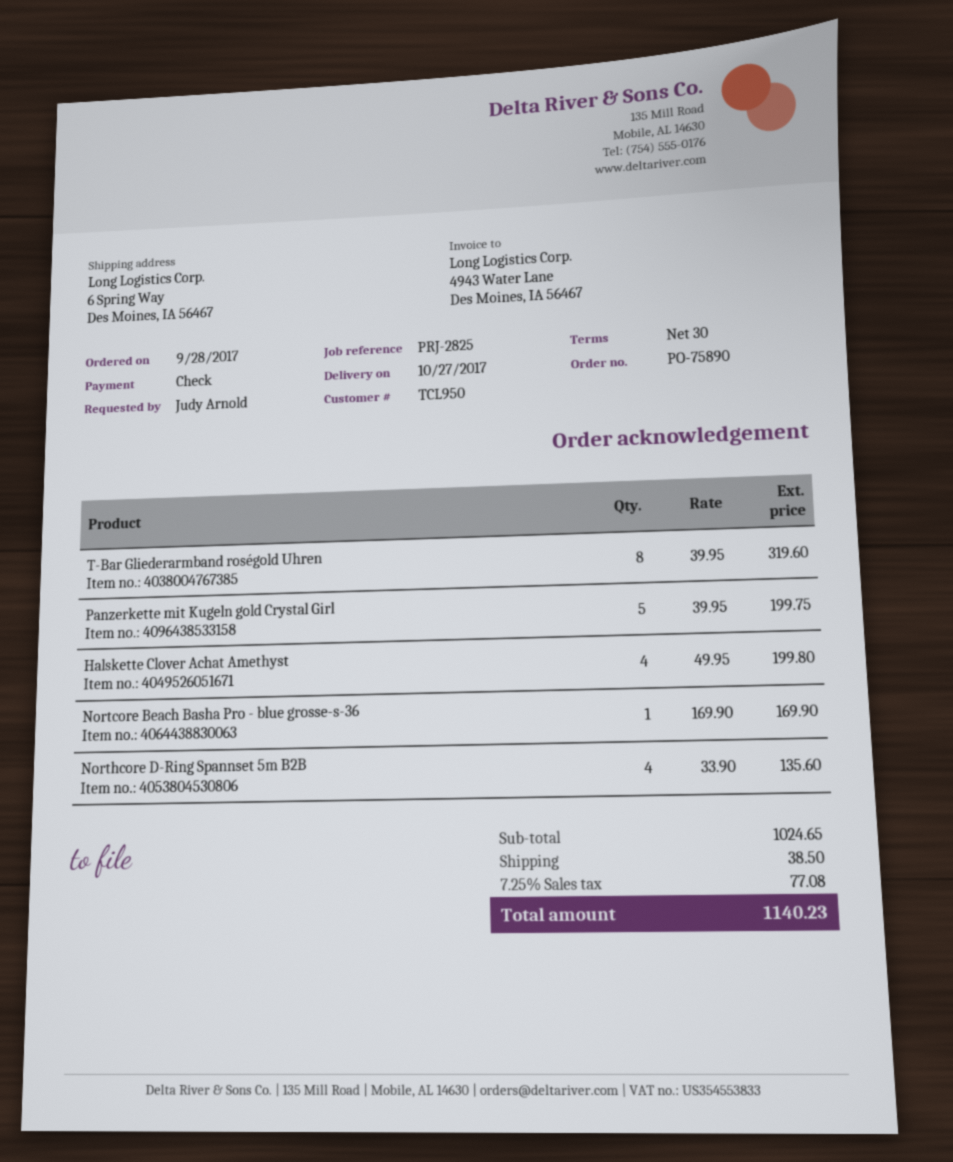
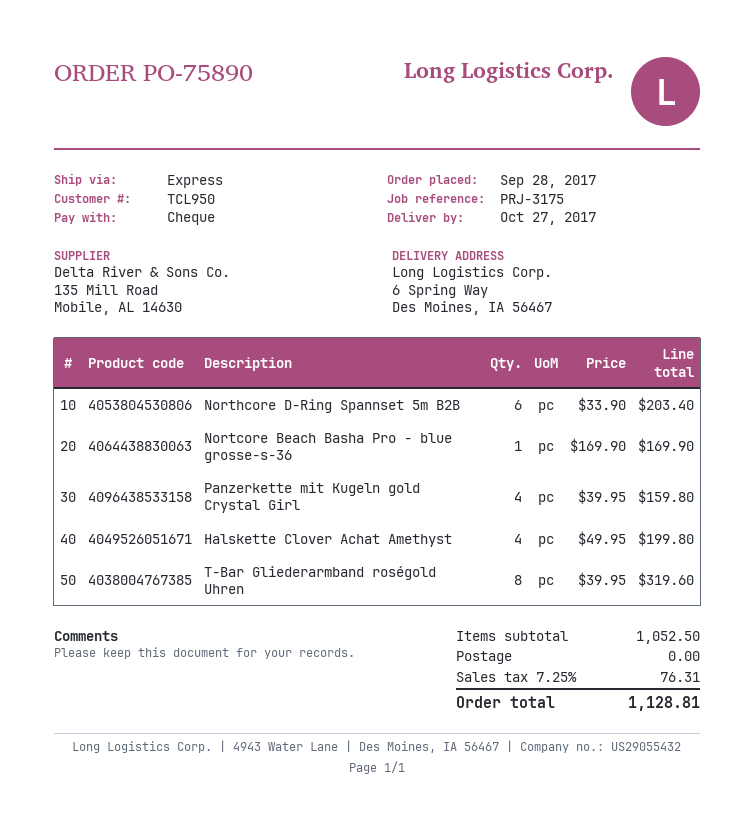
reference: PRJ-2825 -> PRJ-3175
Panzerkette mit Kugeln gold Crystal Girl: 5 x 39.95 = 199.75 -> 4 x 39.95 = 159.80
Northcore D-Ring Spannset 5m B2B: 4 x 33.90 = 135.60 -> 6 x 33.90 = 203.40
subtotal: 1024.65 -> 1052.50
shipping: 38.50 -> 0.00
tax: 7.25% = 77.08 -> 7.25% = 76.31
total: 1140.23 -> 1128.81

